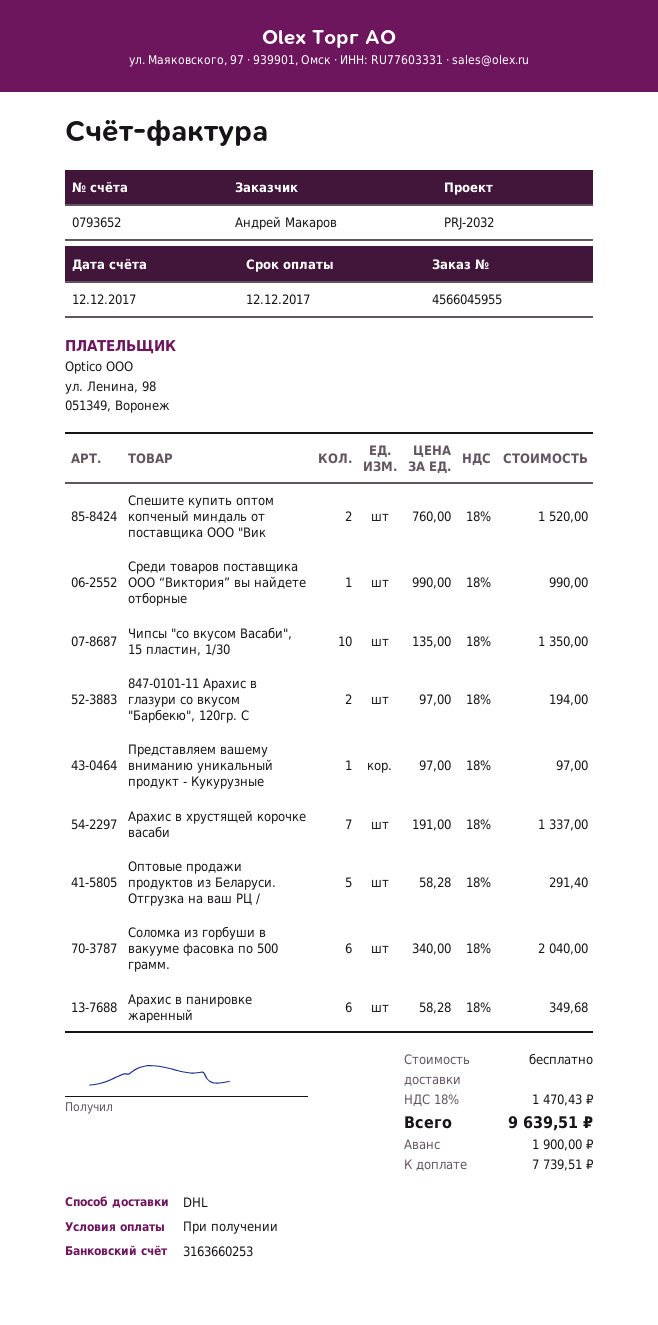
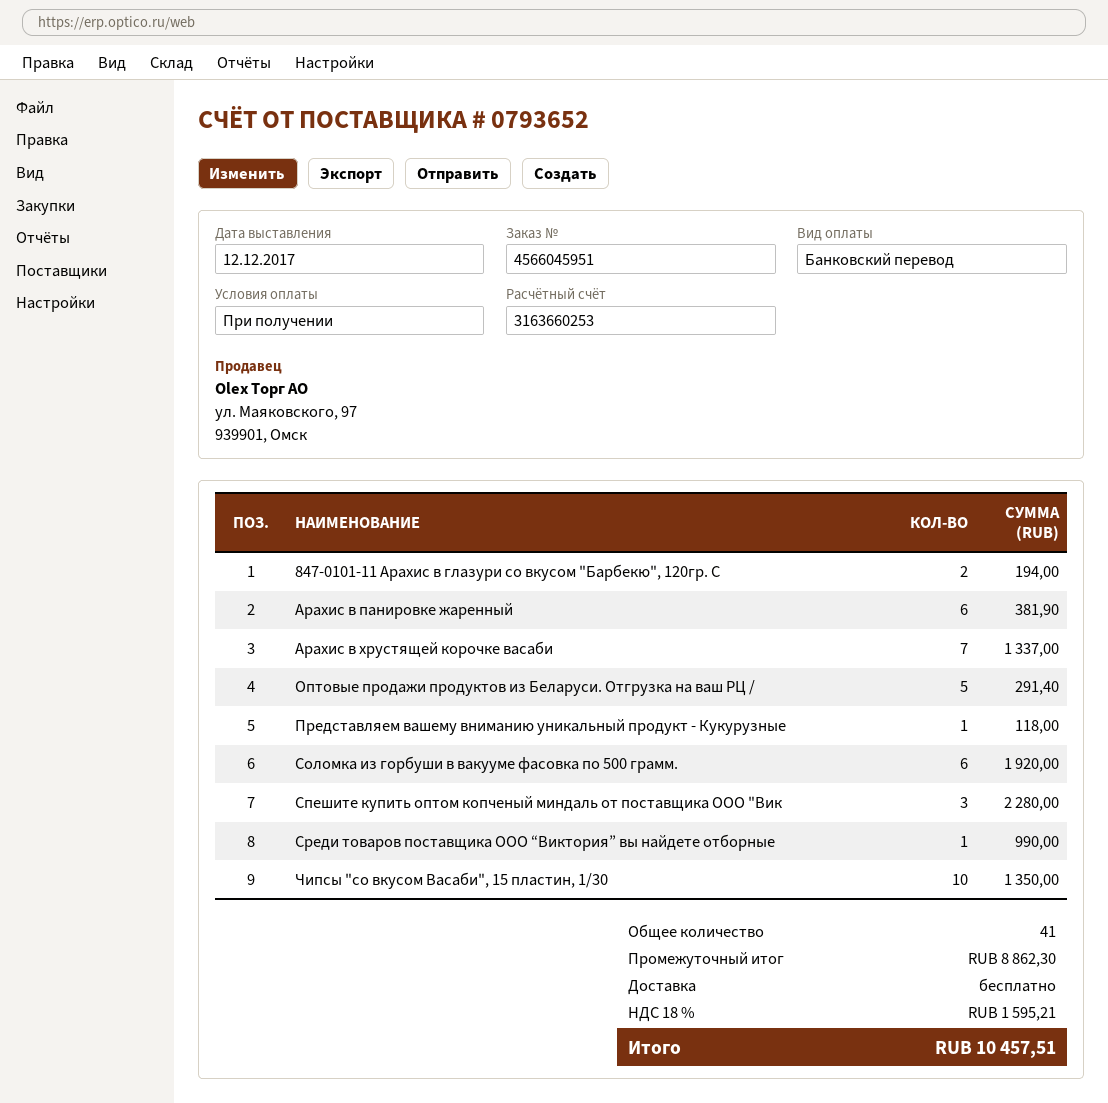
order number: 4566045955 -> 4566045951
Спешите купить оптом копченый миндаль от поставщика ООО "Вик: 2 for 1520.00 -> 3 for 2280.00
Представляем вашему вниманию уникальный продукт - Кукурузные: 1 for 97.00 -> 1 for 118.00
Соломка из горбуши в вакууме фасовка по 500 грамм.: 6 for 2040.00 -> 6 for 1920.00
Арахис в панировке жаренный: 6 for 349.68 -> 6 for 381.90
tax: 18% = 1470.43 -> 18% = 1595.21
total: 9639.51 -> 10457.51

